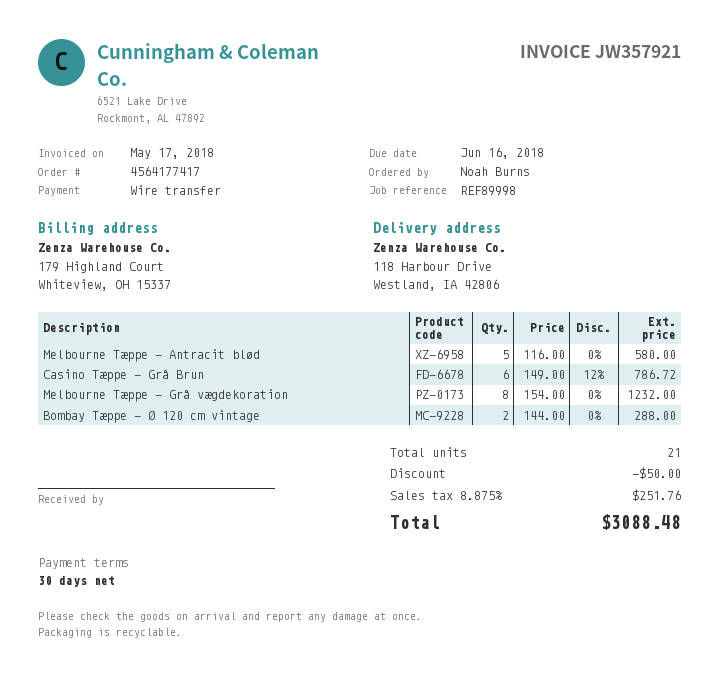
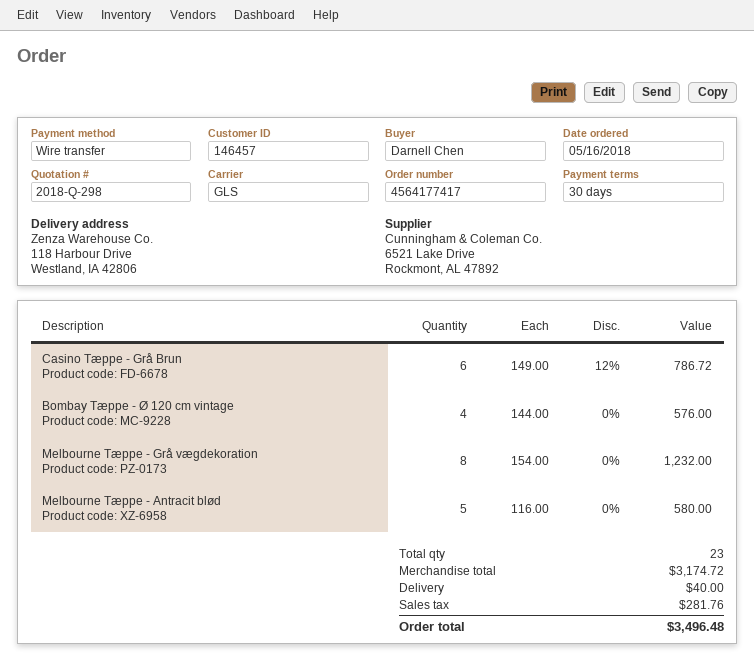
ordered by: Noah Burns -> Darnell Chen
Bombay Tæppe - Ø 120 cm vintage: 2 x 144.00 = 288.00 -> 4 x 144.00 = 576.00
total quantity: 21 -> 23
discount: 50.00 -> none
shipping: none -> 40.00
tax: 251.76 -> 281.76
total: 3088.48 -> 3496.48

